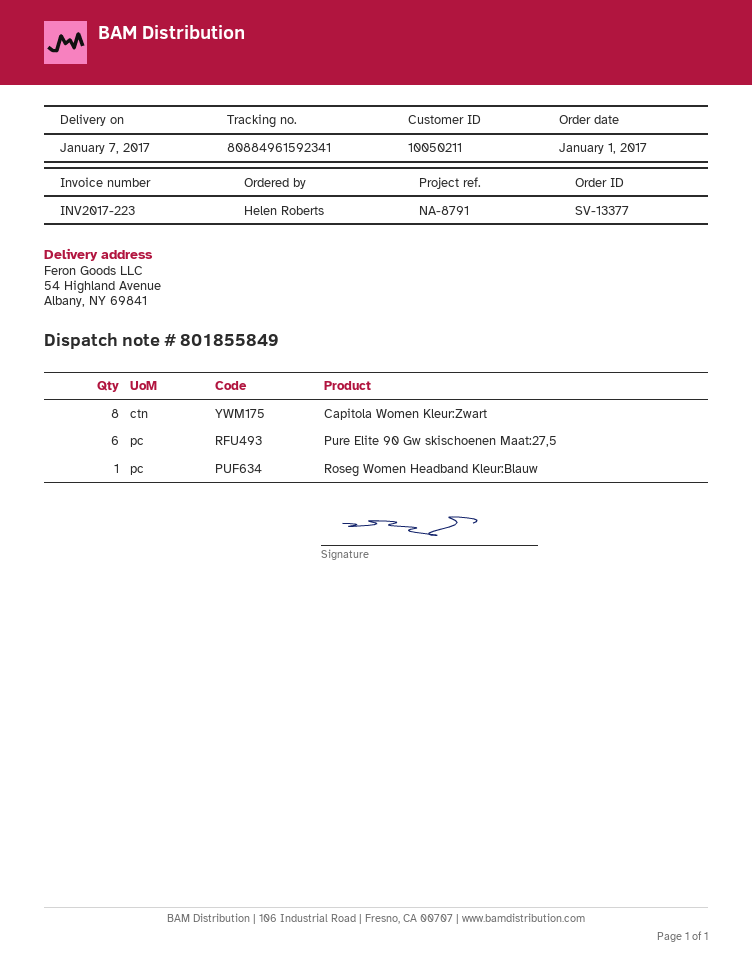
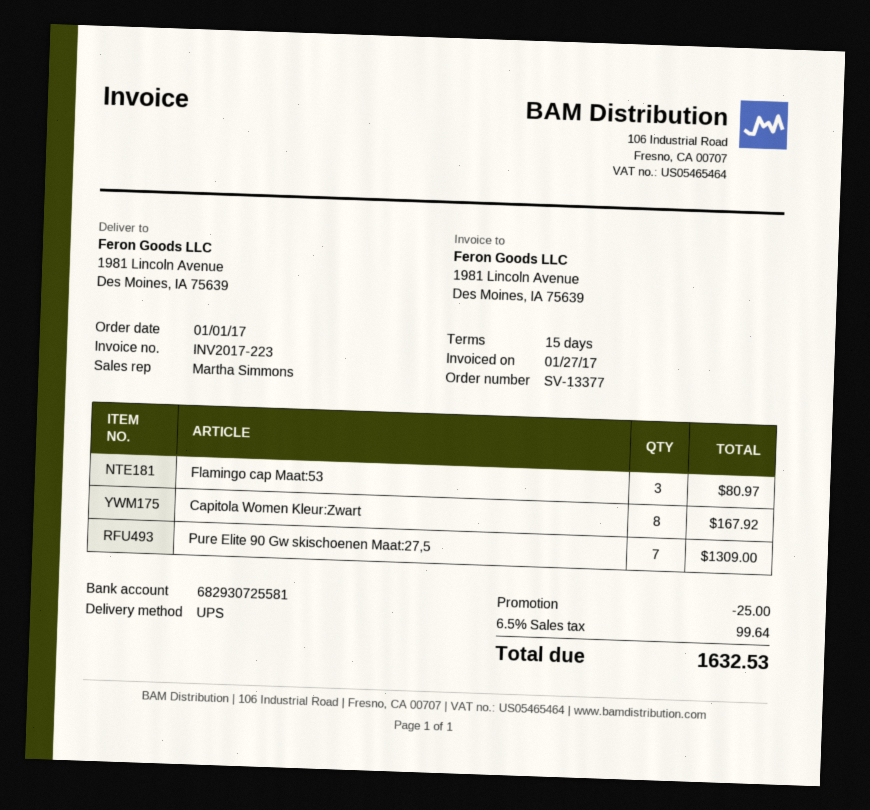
ship to: 54 Highland Avenue, Albany, NY 69841 -> 1981 Lincoln Avenue, Des Moines, IA 75639
Pure Elite 90 Gw skischoenen Maat:27,5: 6 -> 7
Roseg Women Headband Kleur:Blauw: 1 -> none
Flamingo cap Maat:53: none -> 3

